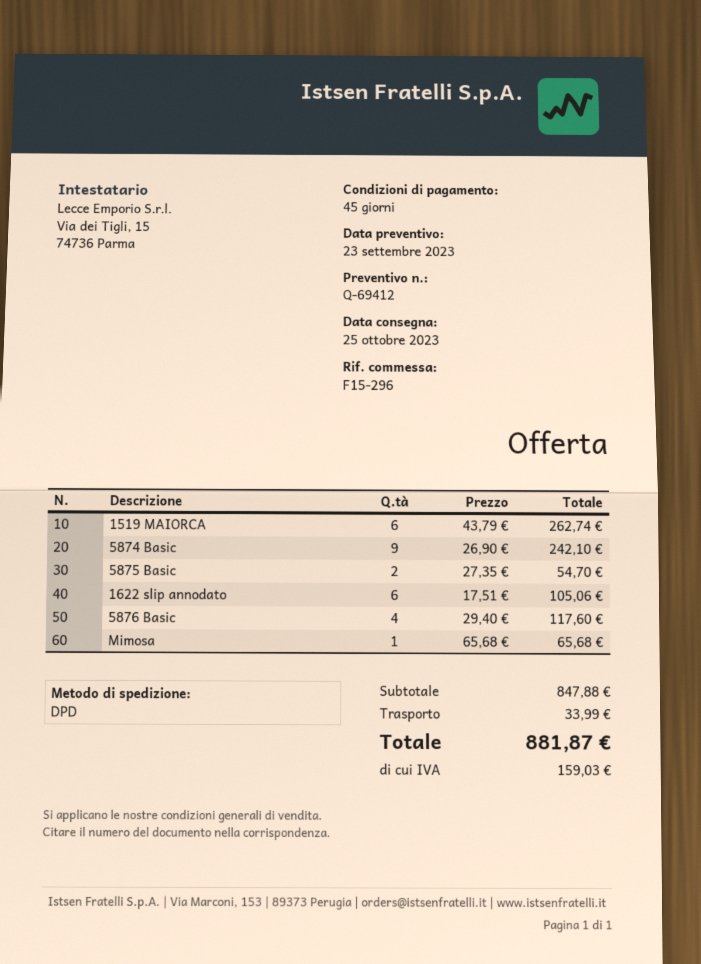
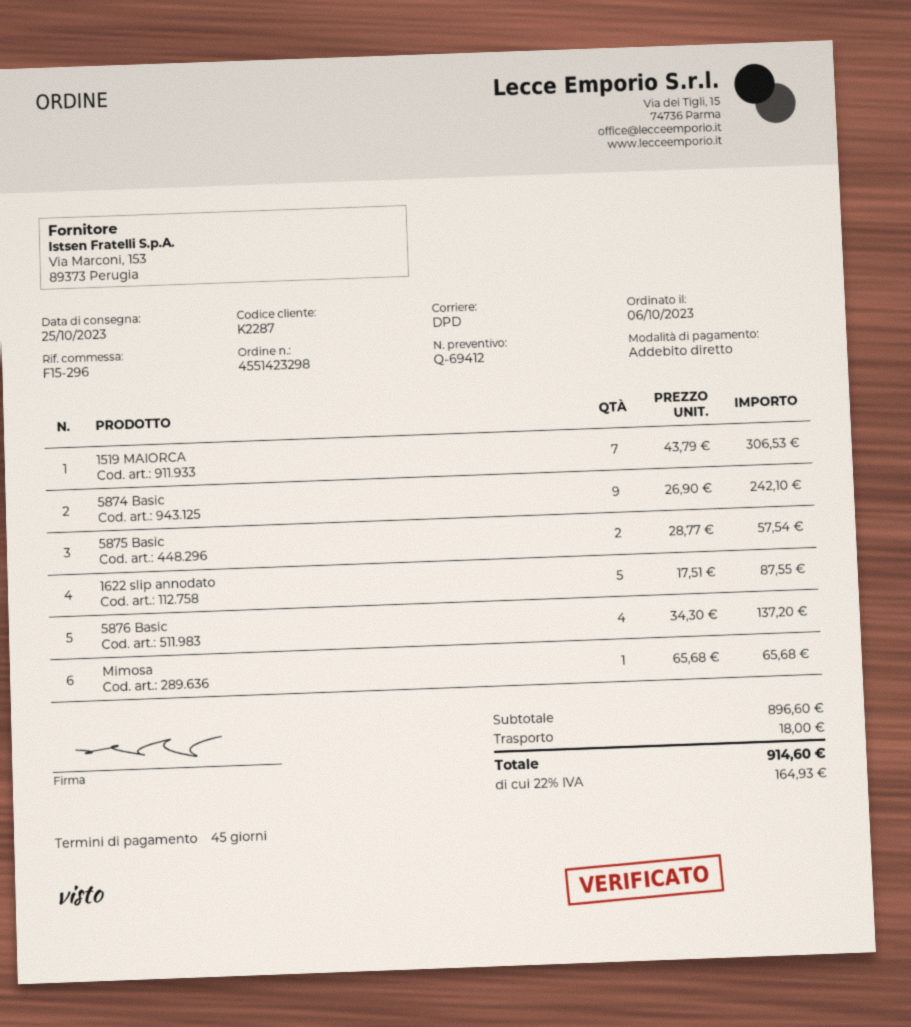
1519 MAIORCA: 6 x 43.79 = 262.74 -> 7 x 43.79 = 306.53
5875 Basic: 2 x 27.35 = 54.70 -> 2 x 28.77 = 57.54
1622 slip annodato: 6 x 17.51 = 105.06 -> 5 x 17.51 = 87.55
5876 Basic: 4 x 29.40 = 117.60 -> 4 x 34.30 = 137.20
subtotal: 847.88 -> 896.60
shipping: 33.99 -> 18.00
tax: 159.03 -> 164.93
total: 881.87 -> 914.60

